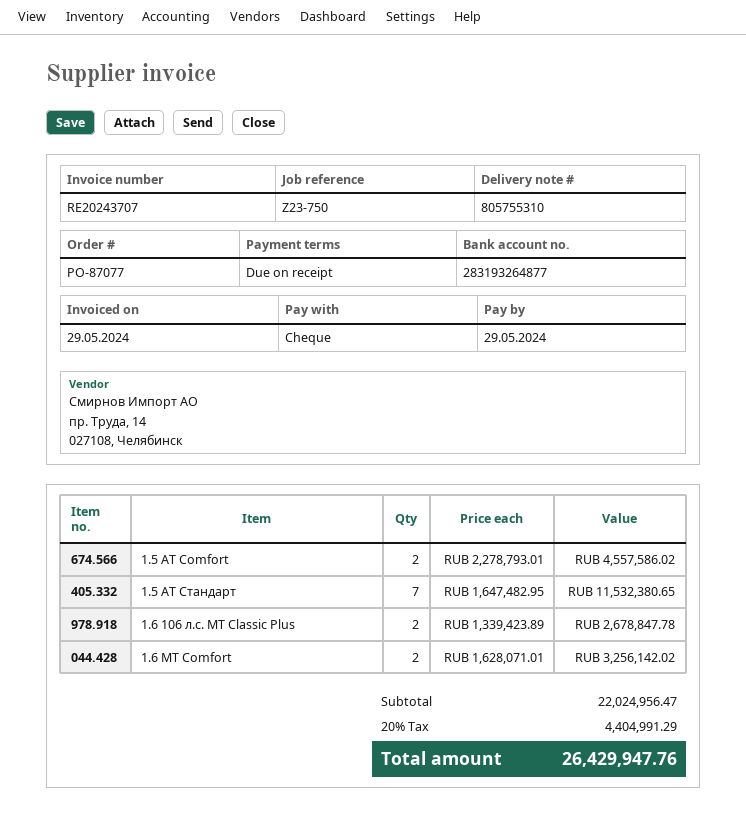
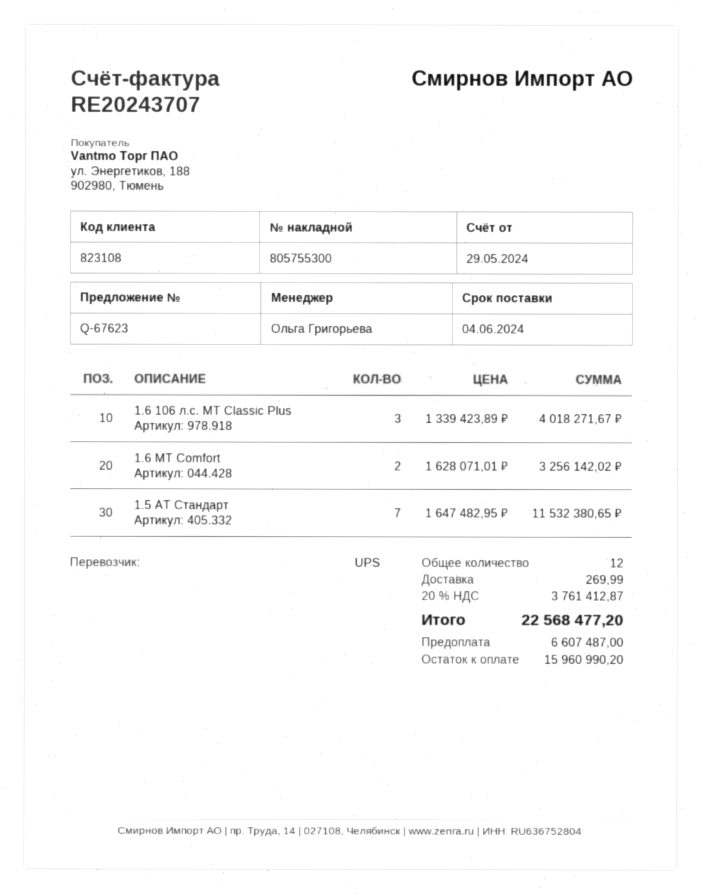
delivery note number: 805755310 -> 805755300
1.5 AT Comfort: 2 x 2278793.01 = 4557586.02 -> none
1.6 106 л.с. MT Classic Plus: 2 x 1339423.89 = 2678847.78 -> 3 x 1339423.89 = 4018271.67
shipping: none -> 269.99
tax: 20% = 4404991.29 -> 20% = 3761412.87
total: 26429947.76 -> 22568477.20

